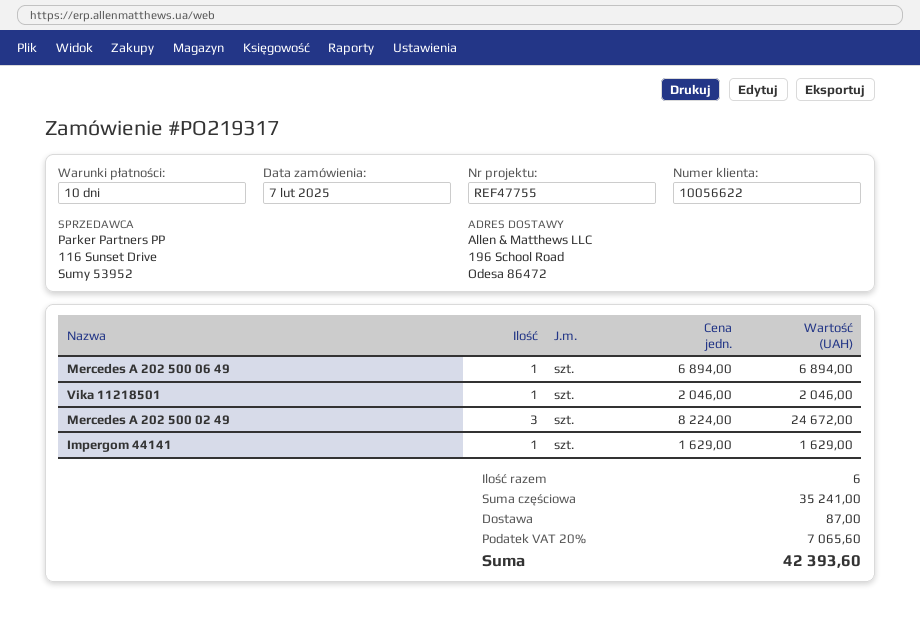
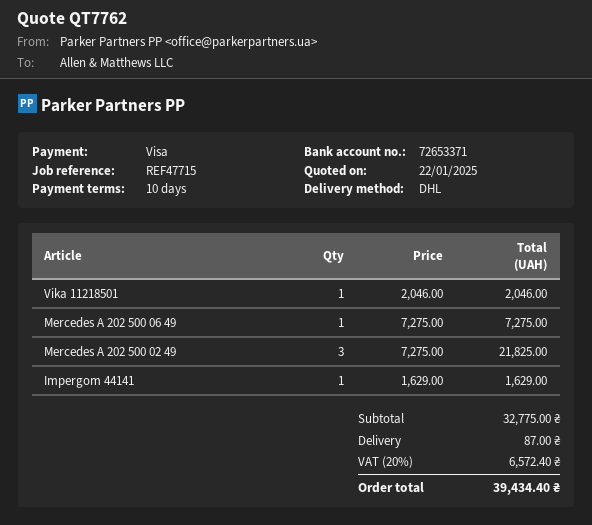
reference: REF47755 -> REF47715
Mercedes A 202 500 06 49: 1 x 6894.00 = 6894.00 -> 1 x 7275.00 = 7275.00
Mercedes A 202 500 02 49: 3 x 8224.00 = 24672.00 -> 3 x 7275.00 = 21825.00
subtotal: 35241.00 -> 32775.00
tax: 20% = 7065.60 -> 20% = 6572.40
total: 42393.60 -> 39434.40

